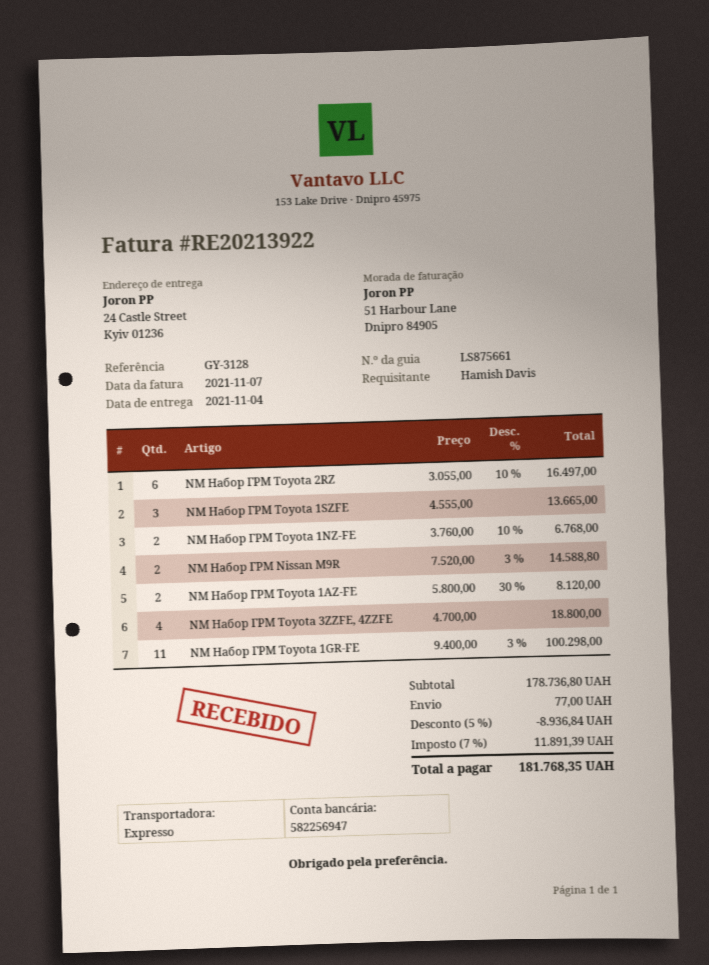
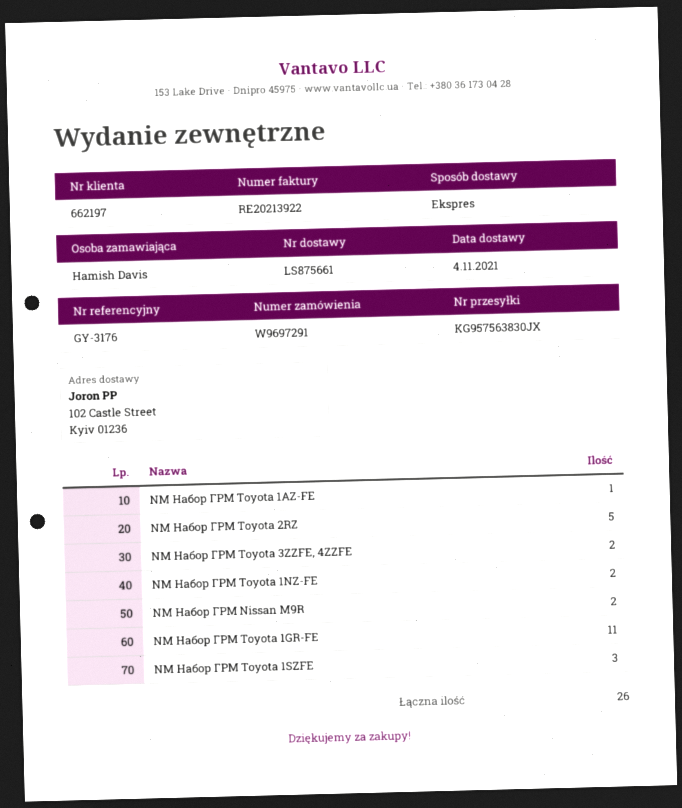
reference: GY-3128 -> GY-3176
ship to: 24 Castle Street, Kyiv 01236 -> 102 Castle Street, Kyiv 01236
NM Набор ГРМ Toyota 2RZ: 6 -> 5
NM Набор ГРМ Toyota 1AZ-FE: 2 -> 1
NM Набор ГРМ Toyota 3ZZFE, 4ZZFE: 4 -> 2

